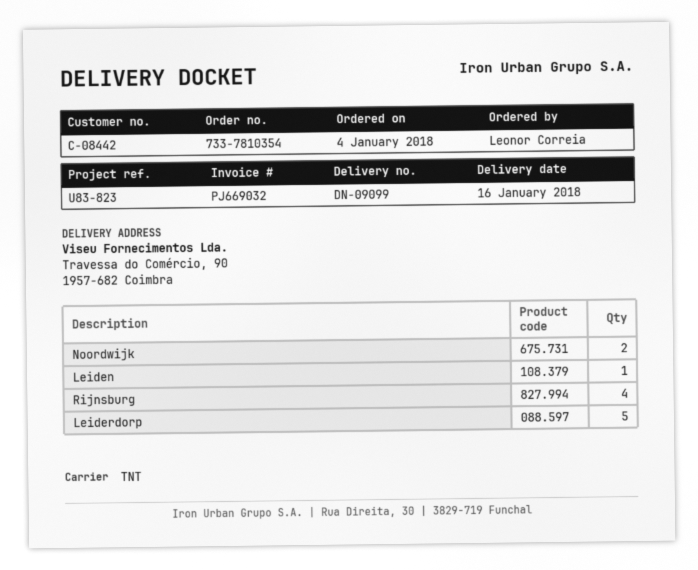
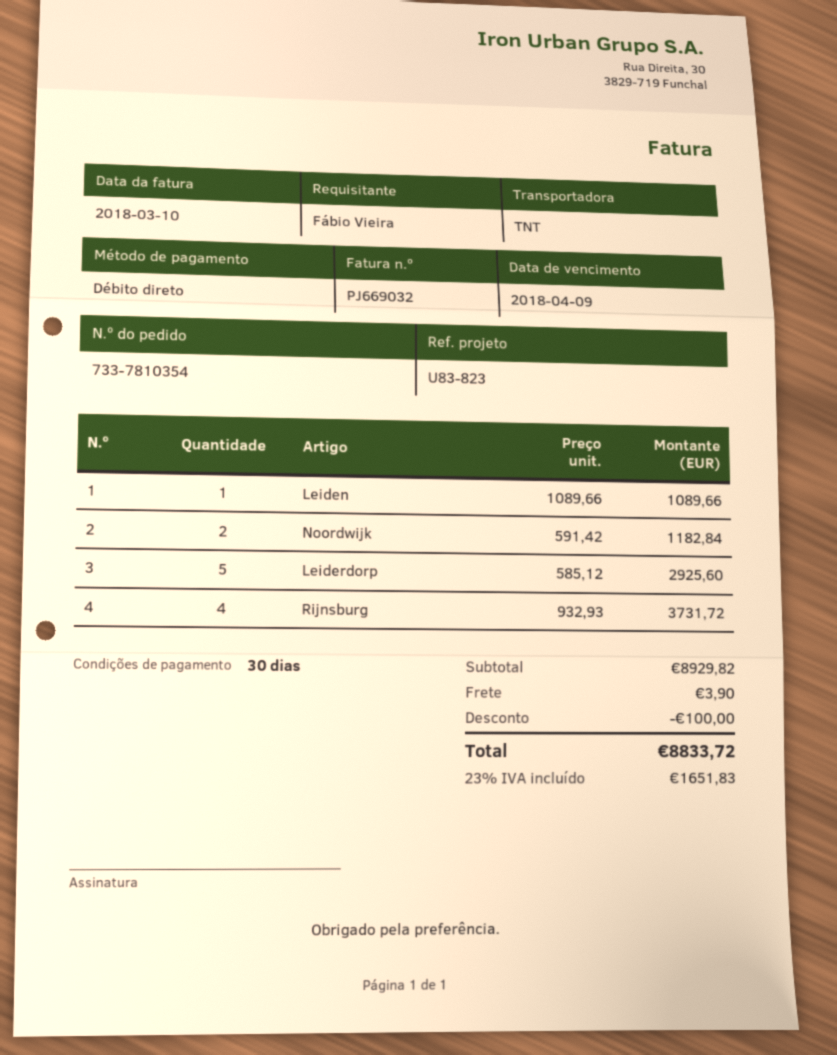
ordered by: Leonor Correia -> Fábio Vieira

